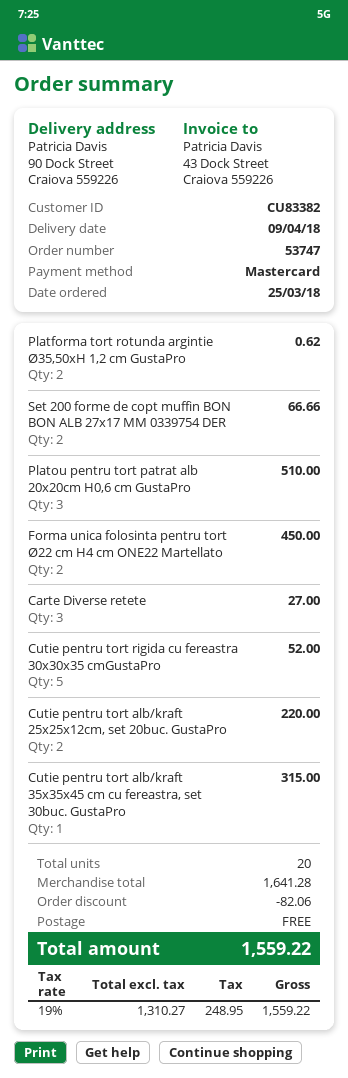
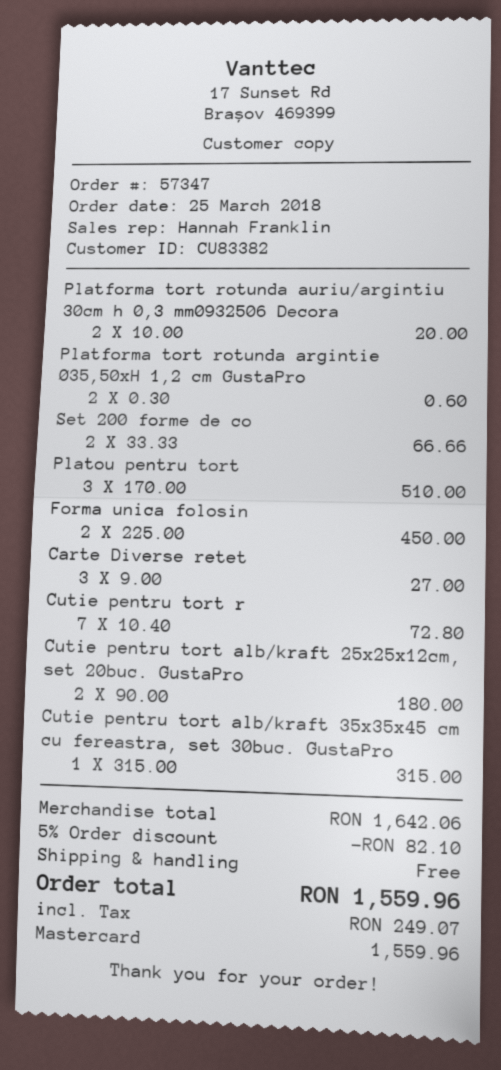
order number: 53747 -> 57347
Platforma tort rotunda argintie Ø35,50xH 1,2 cm GustaPro: 2 for 0.62 -> 2 for 0.60
Cutie pentru tort rigida cu fereastra 30x30x35 cmGustaPro: 5 for 52.00 -> 7 for 72.80
Cutie pentru tort alb/kraft 25x25x12cm, set 20buc. GustaPro: 2 for 220.00 -> 2 for 180.00
Platforma tort rotunda auriu/argintiu 30cm h 0,3 mm0932506 Decora: none -> 2 for 20.00
subtotal: 1641.28 -> 1642.06
discount: 82.06 -> 82.10
tax: 248.95 -> 249.07
total: 1559.22 -> 1559.96

